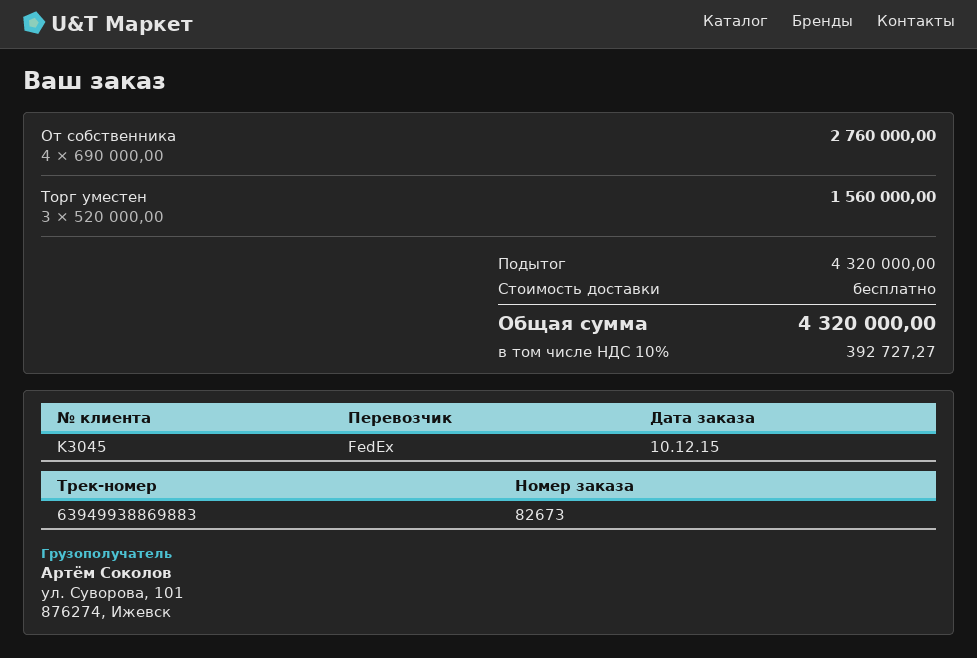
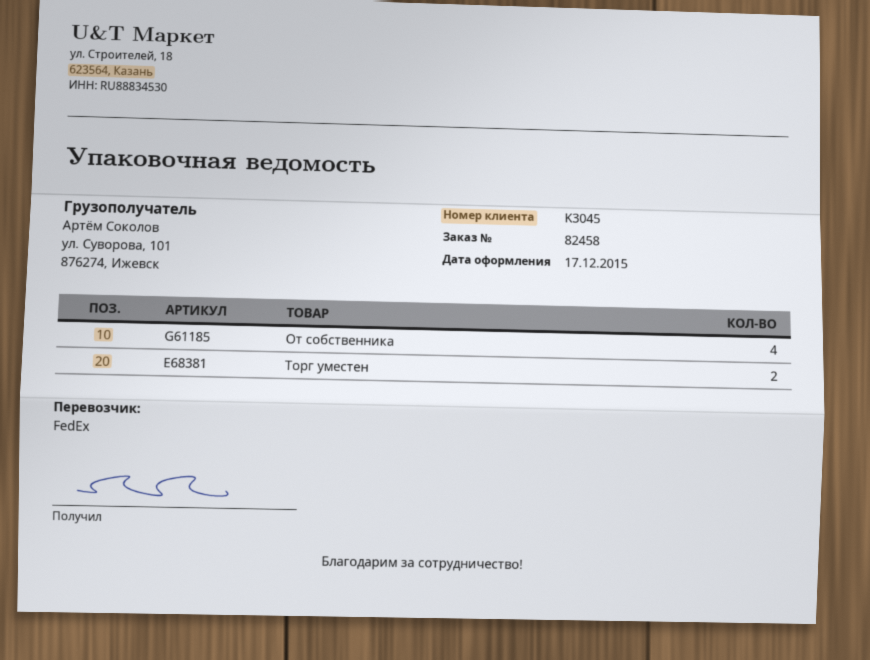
order number: 82673 -> 82458
order date: 2015-12-10 -> 2015-12-17
Торг уместен: 3 -> 2

